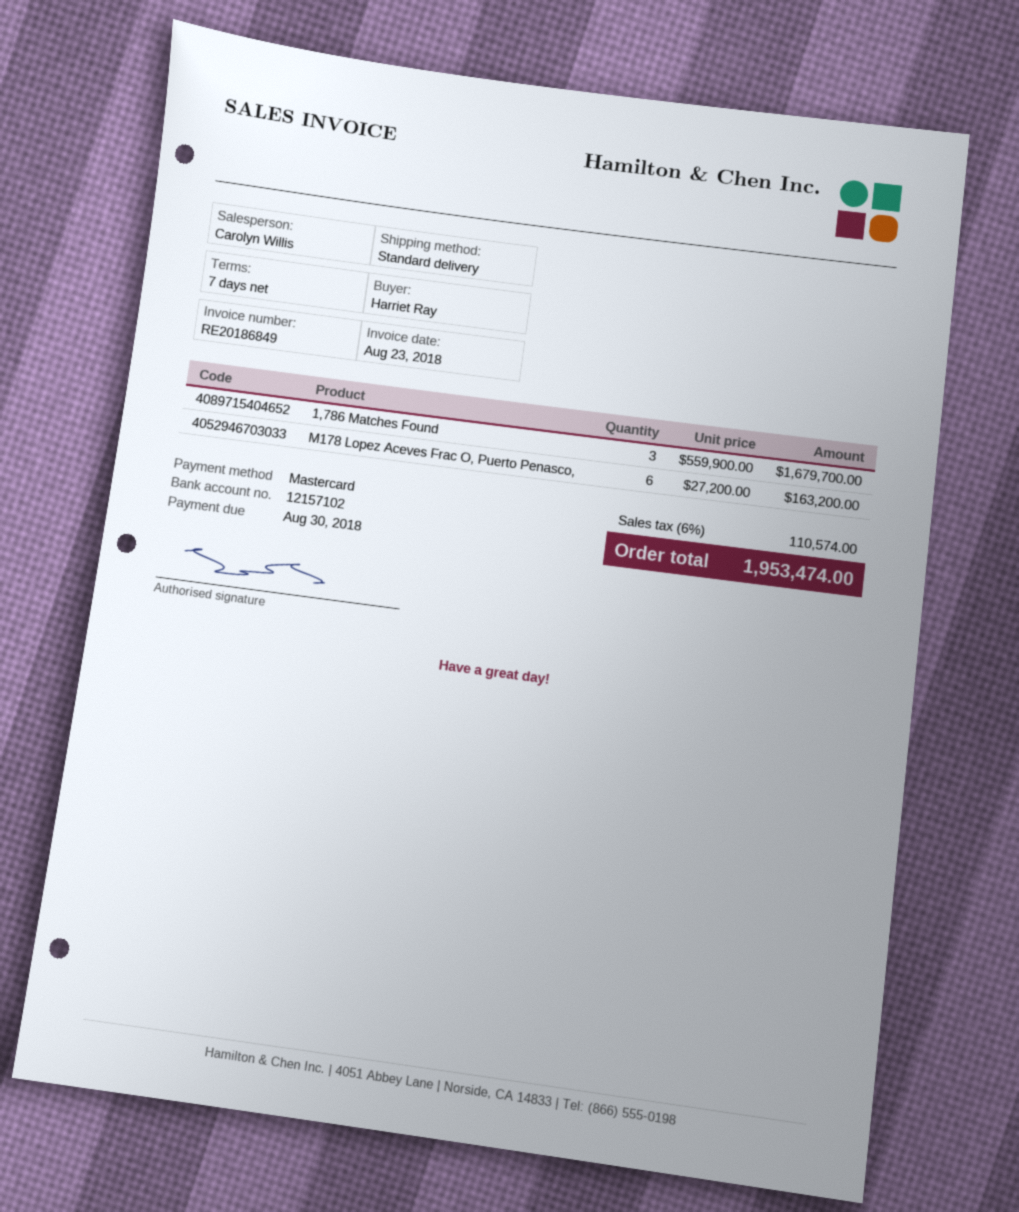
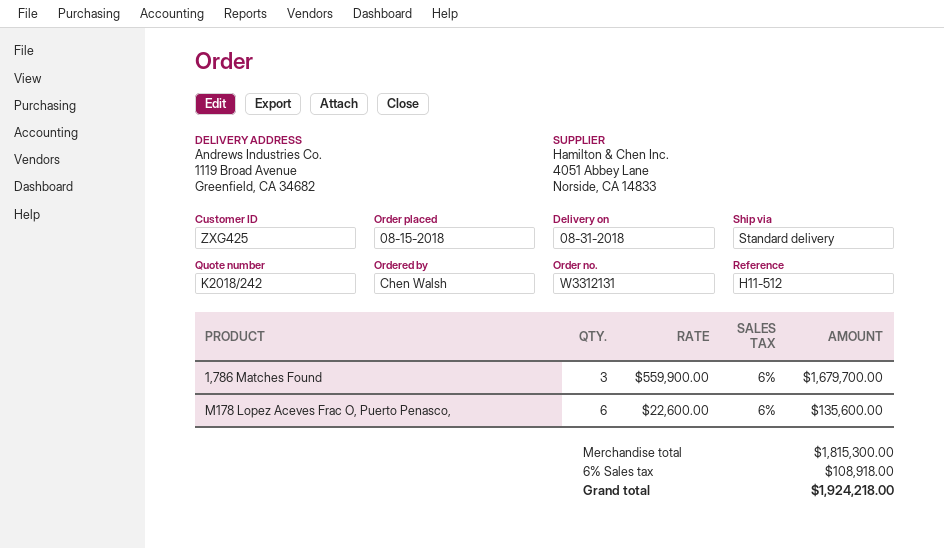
ordered by: Harriet Ray -> Chen Walsh
M178 Lopez Aceves Frac O, Puerto Penasco,: 6 x 27200.00 = 163200.00 -> 6 x 22600.00 = 135600.00
tax: 6% = 110574.00 -> 6% = 108918.00
total: 1953474.00 -> 1924218.00

